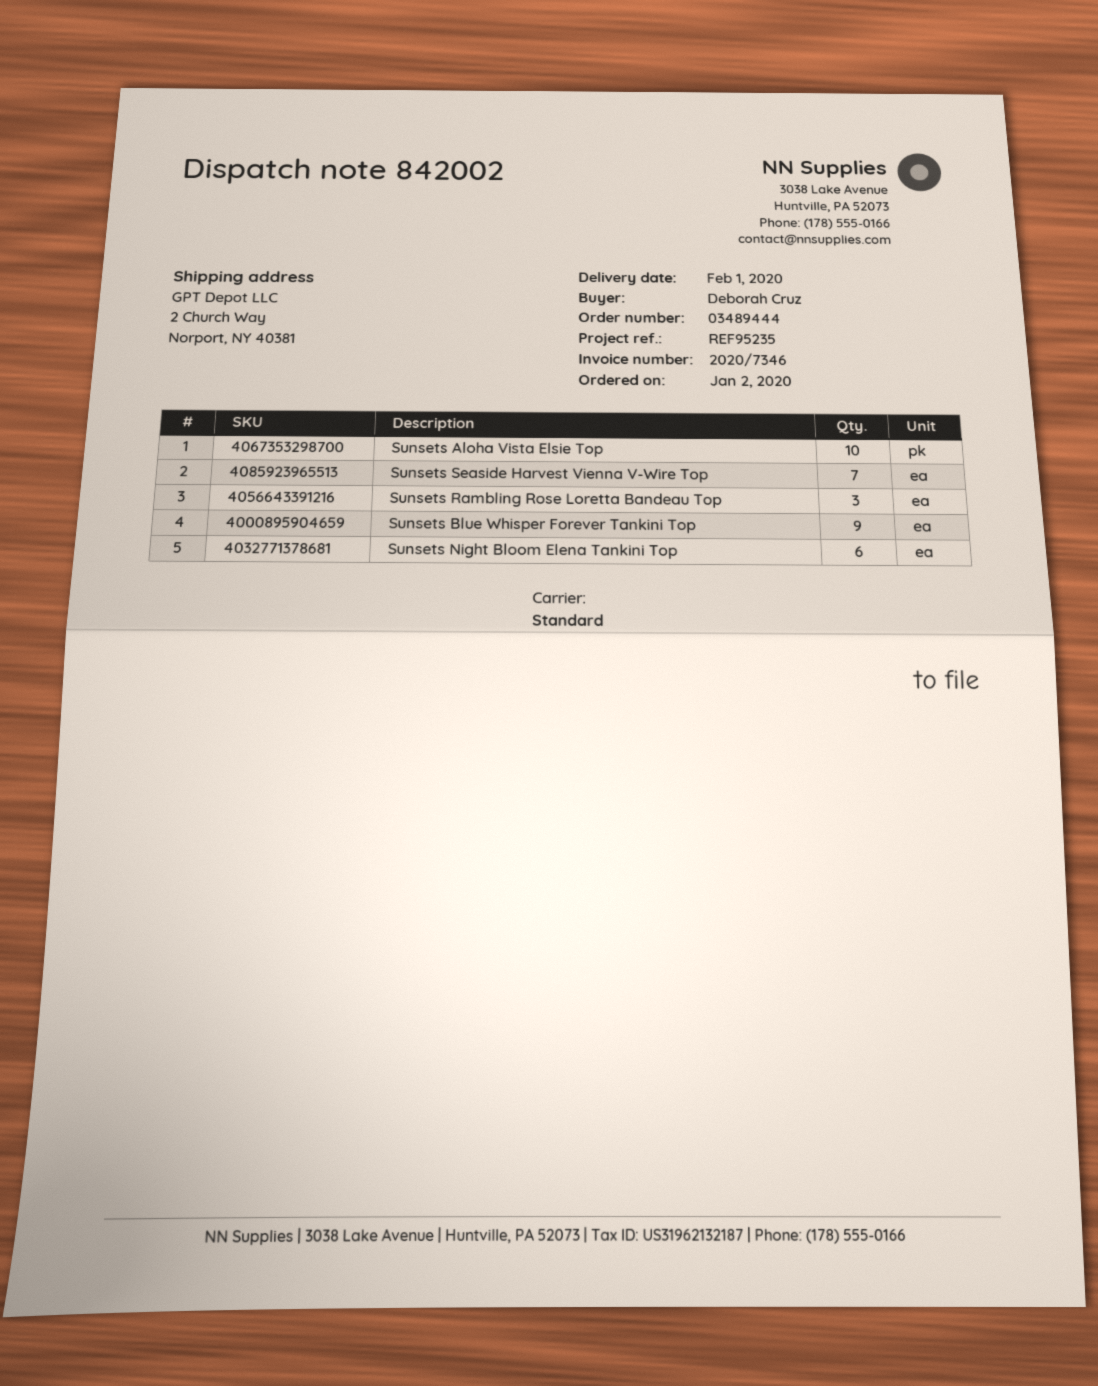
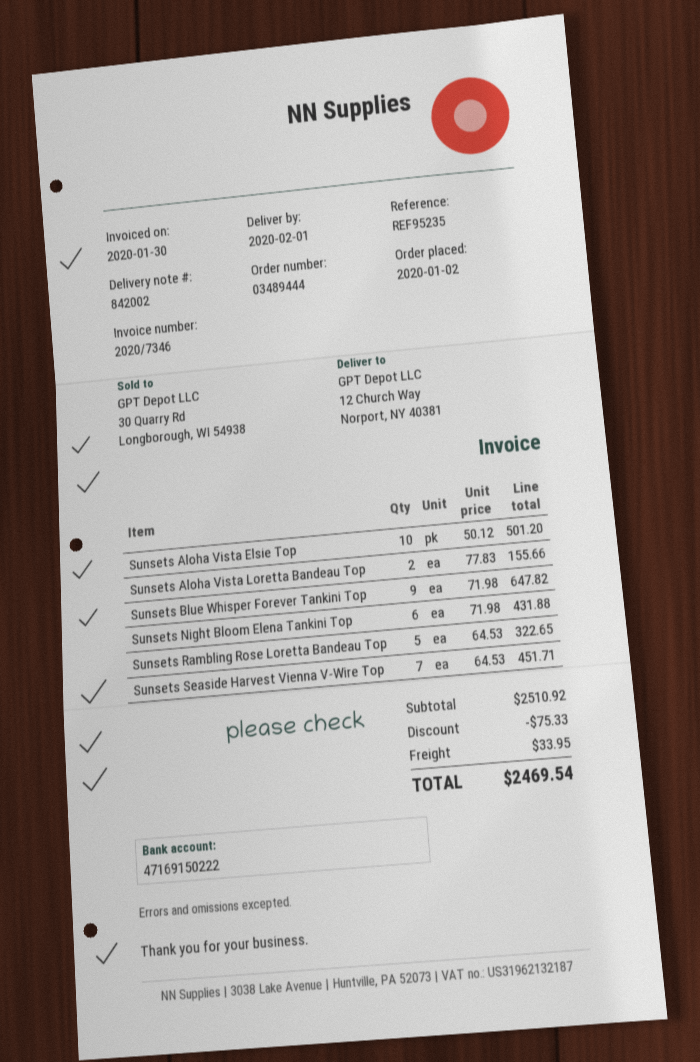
ship to: 2 Church Way, Norport, NY 40381 -> 12 Church Way, Norport, NY 40381
Sunsets Rambling Rose Loretta Bandeau Top: 3 -> 5
Sunsets Aloha Vista Loretta Bandeau Top: none -> 2

